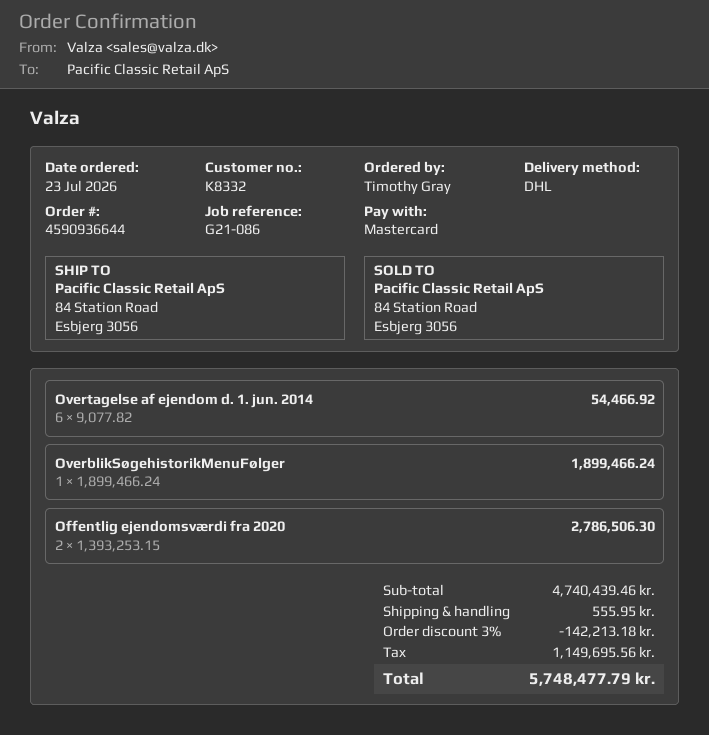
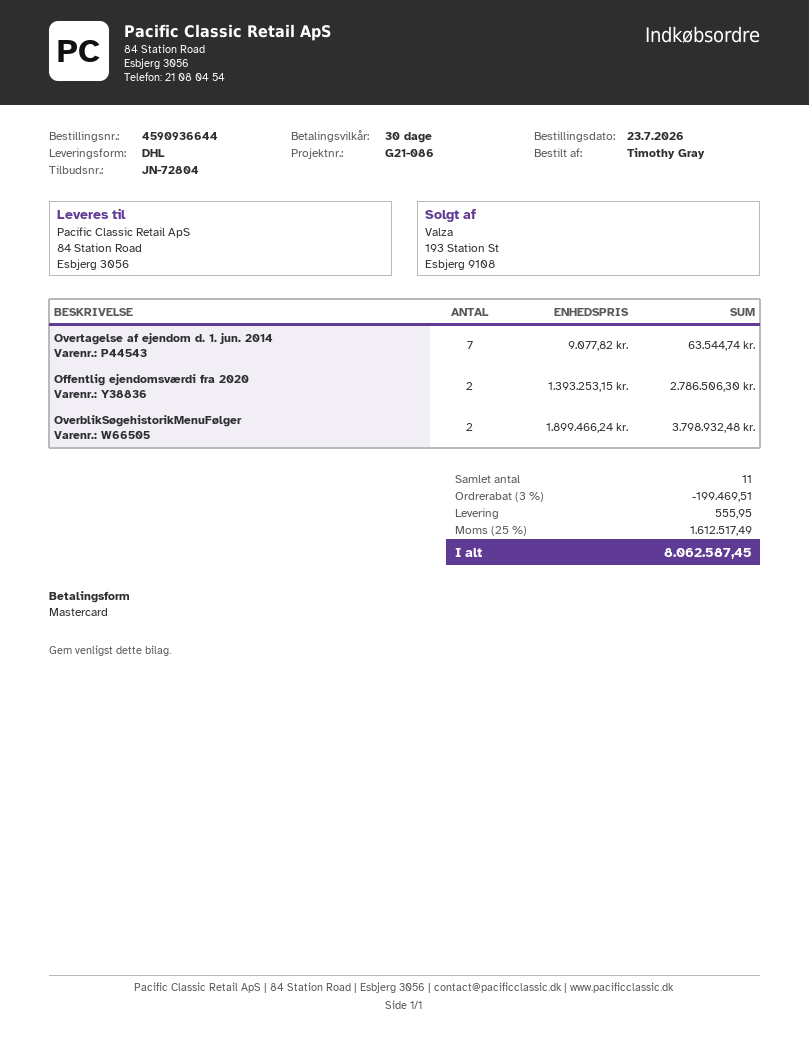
Overtagelse af ejendom d. 1. jun. 2014: 6 x 9077.82 = 54466.92 -> 7 x 9077.82 = 63544.74
OverblikSøgehistorikMenuFølger: 1 x 1899466.24 = 1899466.24 -> 2 x 1899466.24 = 3798932.48
discount: 3% = 142213.18 -> 3% = 199469.51
tax: 1149695.56 -> 1612517.49
total: 5748477.79 -> 8062587.45

